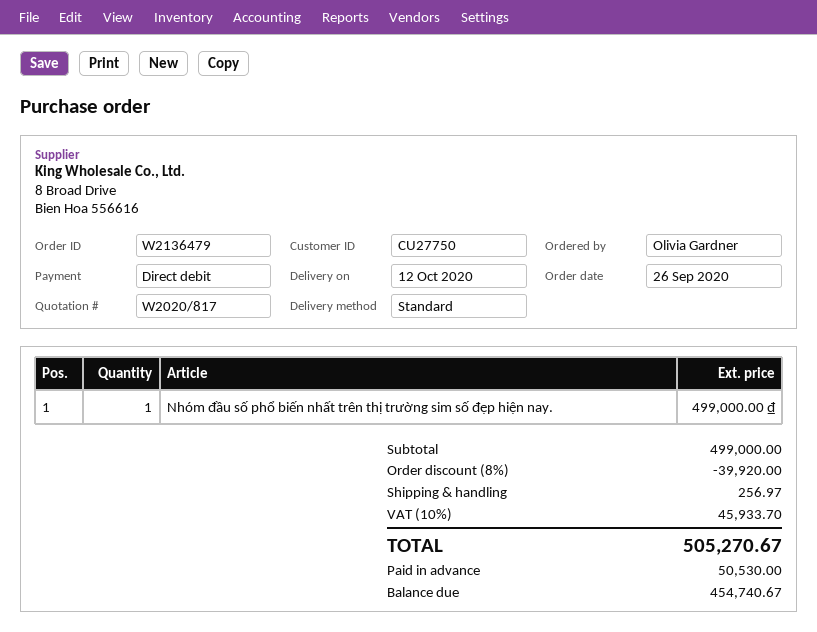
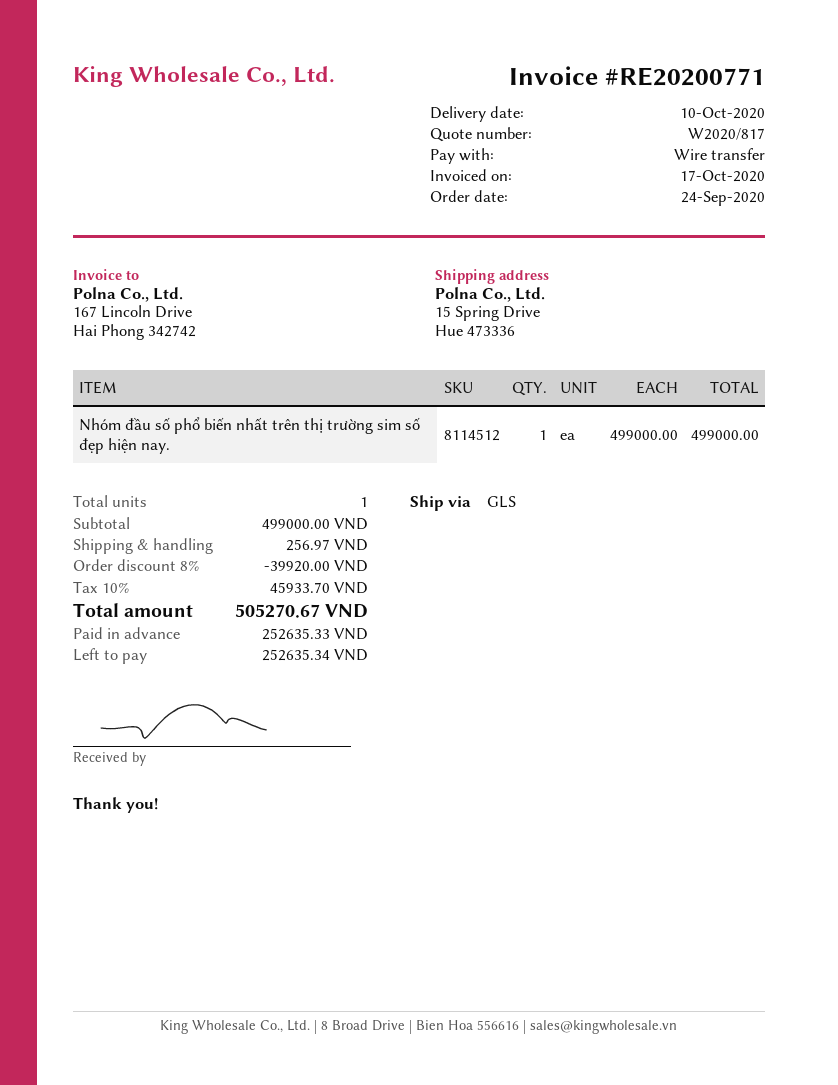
order date: 2020-09-26 -> 2020-09-24
delivery date: 2020-10-12 -> 2020-10-10
payment method: direct debit -> bank transfer
shipping method: standard -> GLS
deposit: 50530.00 -> 252635.33
balance: 454740.67 -> 252635.34

